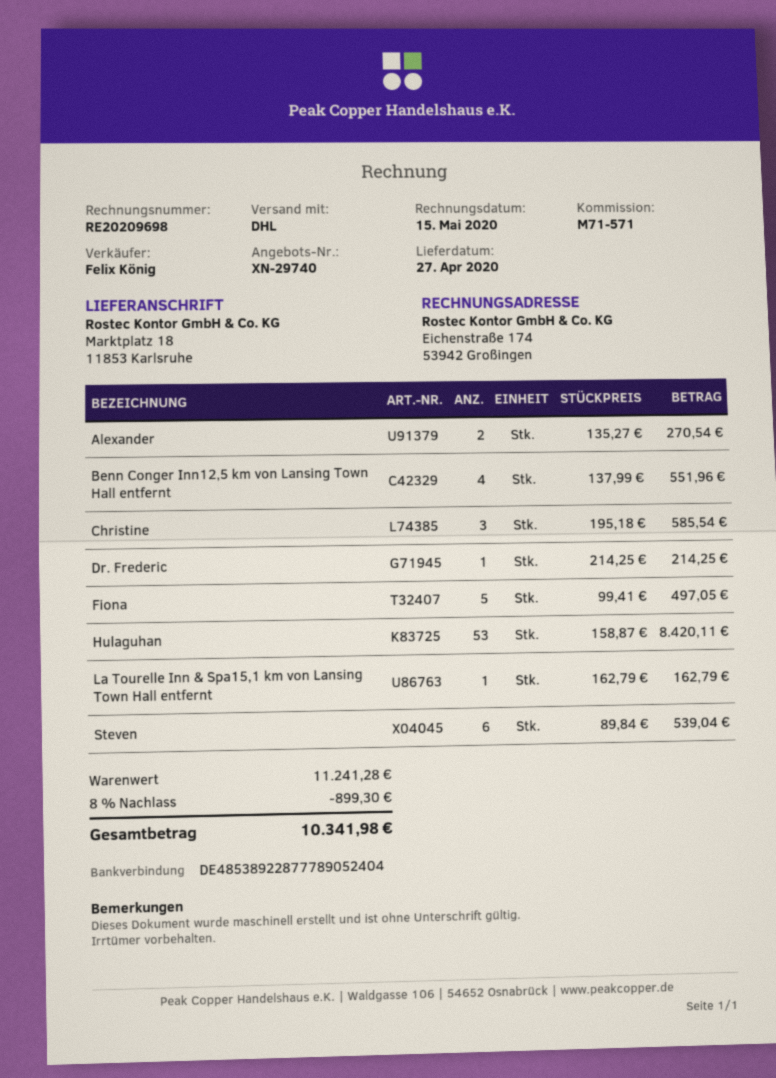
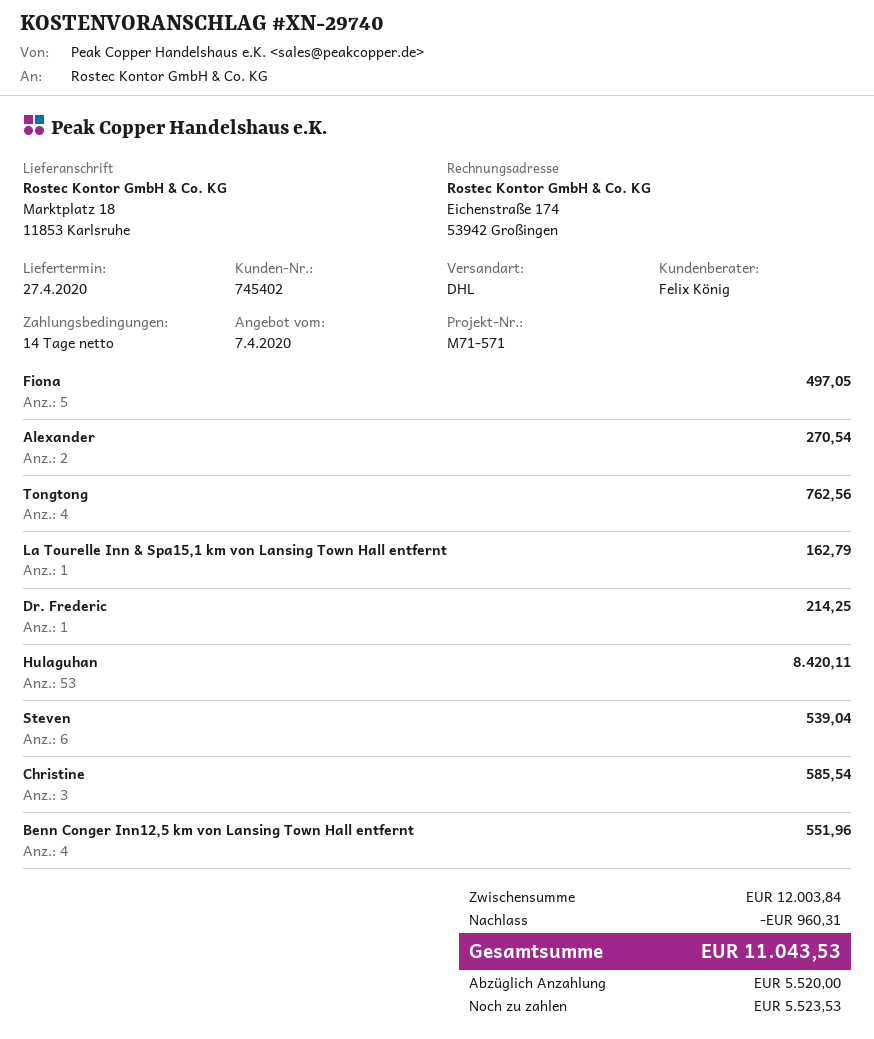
Tongtong: none -> 4 for 762.56
subtotal: 11241.28 -> 12003.84
discount: 899.30 -> 960.31
total: 10341.98 -> 11043.53

